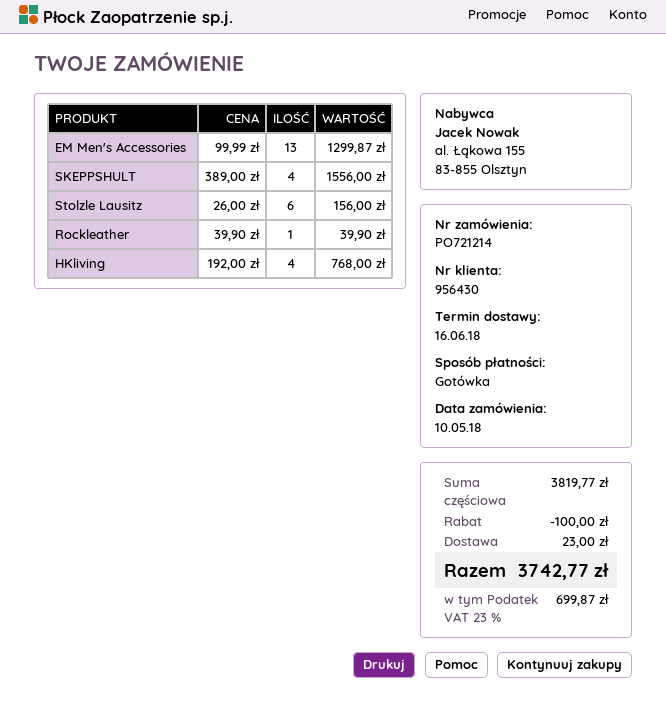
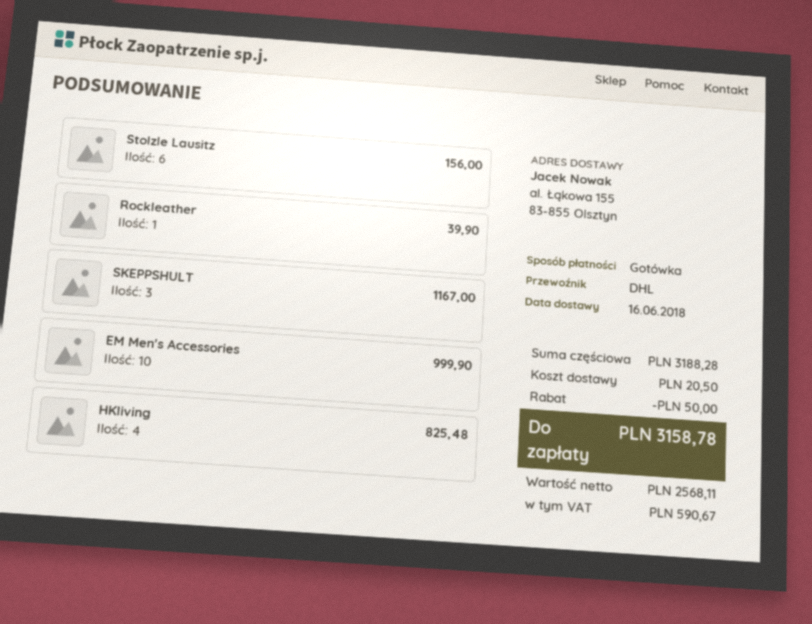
EM Men's Accessories: 13 for 1299.87 -> 10 for 999.90
SKEPPSHULT: 4 for 1556.00 -> 3 for 1167.00
HKliving: 4 for 768.00 -> 4 for 825.48
subtotal: 3819.77 -> 3188.28
discount: 100.00 -> 50.00
shipping: 23.00 -> 20.50
tax: 699.87 -> 590.67
total: 3742.77 -> 3158.78

